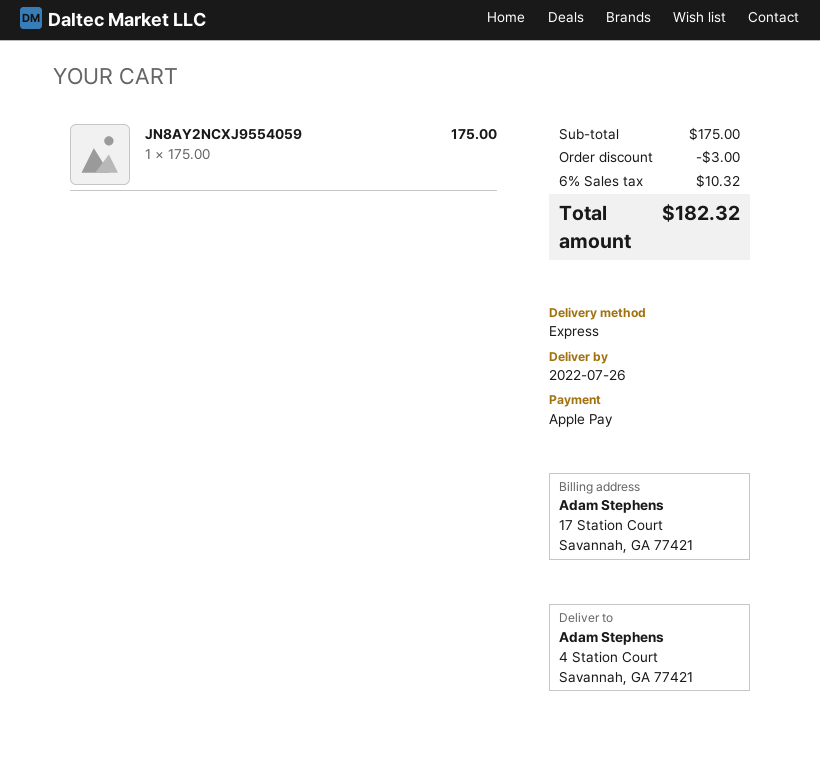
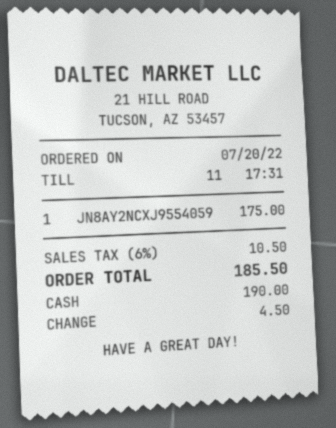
payment method: Apple Pay -> cash
discount: 3.00 -> none
tax: 6% = 10.32 -> 6% = 10.50
total: 182.32 -> 185.50

